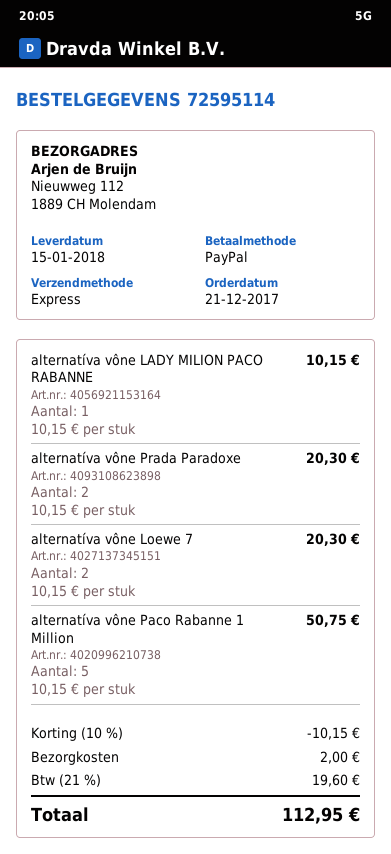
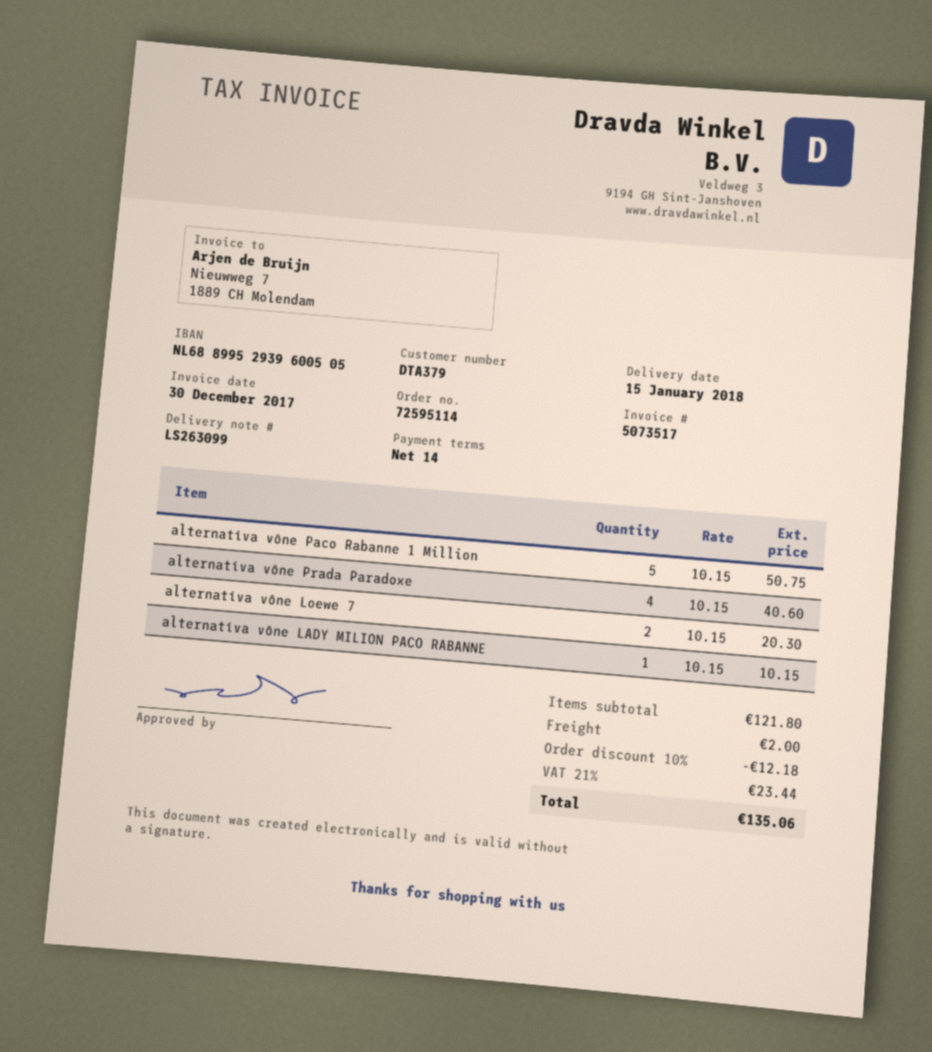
alternatíva vône Prada Paradoxe: 2 x 10.15 = 20.30 -> 4 x 10.15 = 40.60
discount: 10% = 10.15 -> 10% = 12.18
tax: 21% = 19.60 -> 21% = 23.44
total: 112.95 -> 135.06

